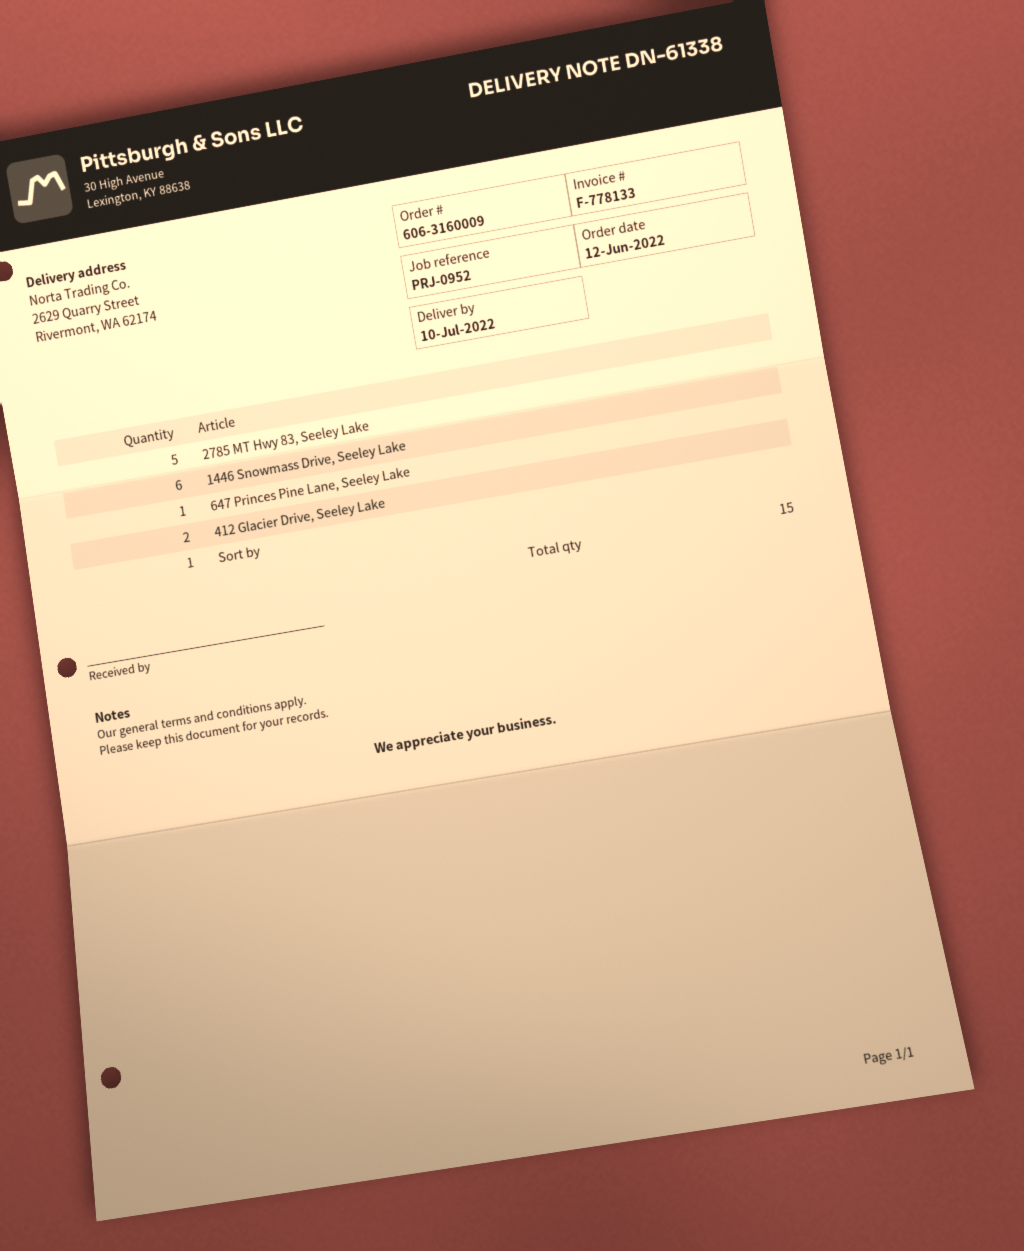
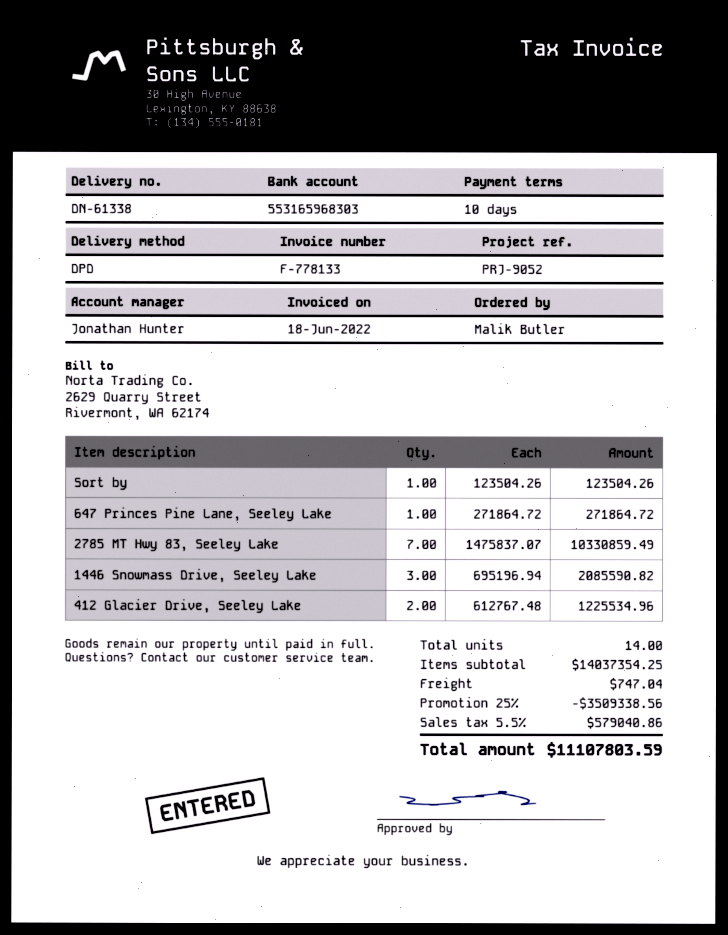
reference: PRJ-0952 -> PRJ-9052
2785 MT Hwy 83, Seeley Lake: 5 -> 7
1446 Snowmass Drive, Seeley Lake: 6 -> 3
total quantity: 15 -> 14

